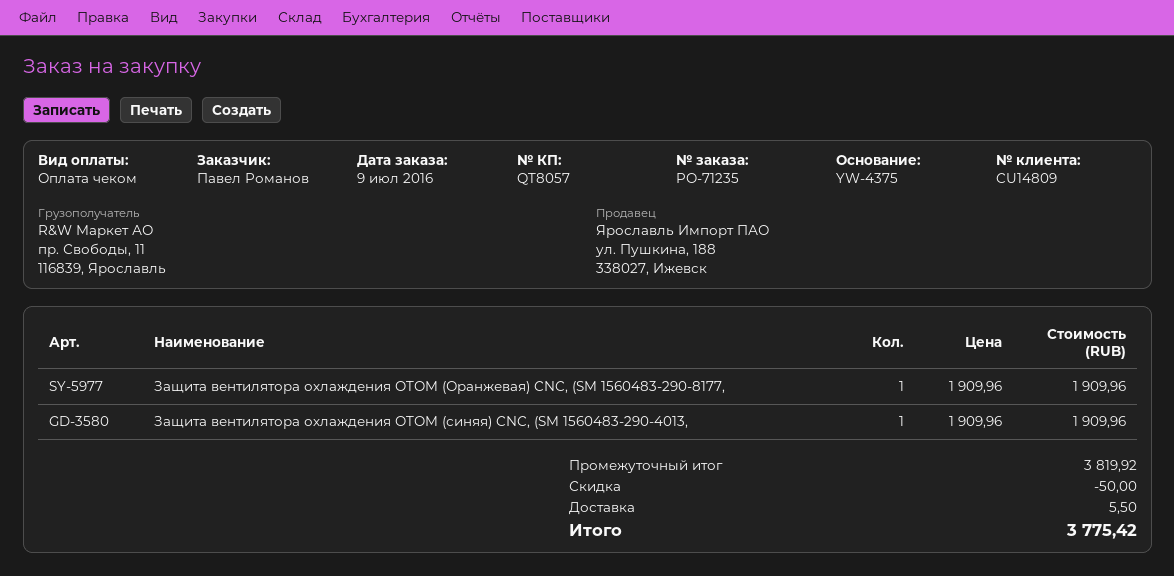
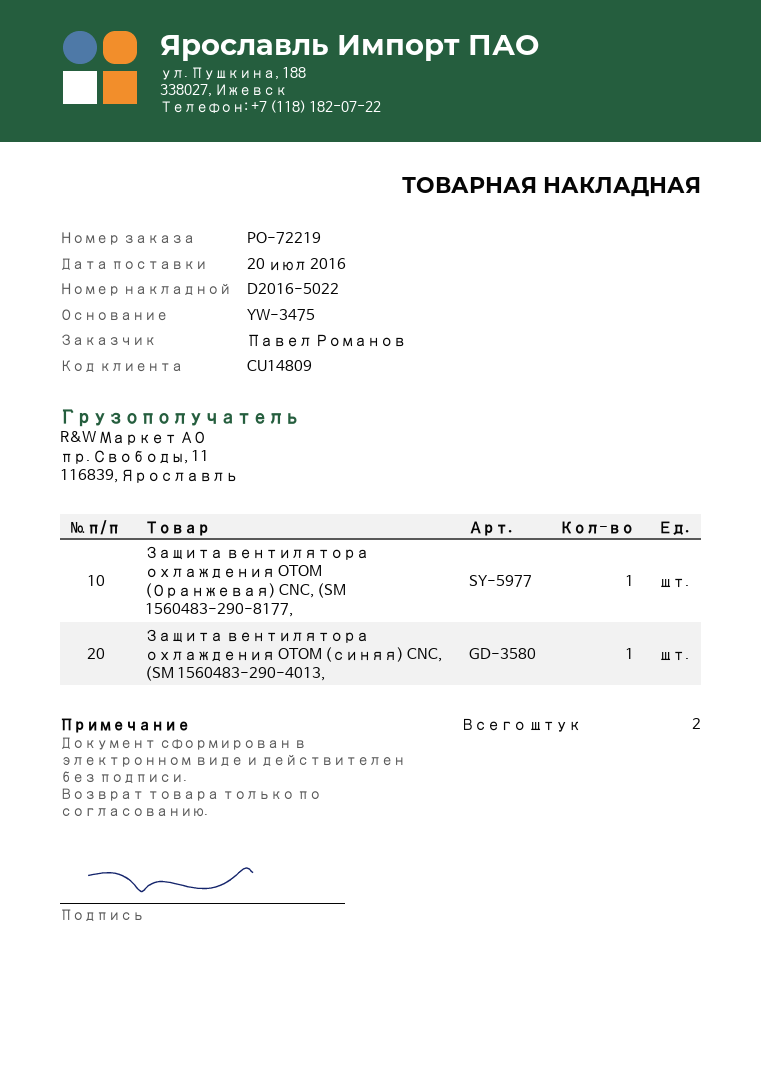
order number: PO-71235 -> PO-72219
reference: YW-4375 -> YW-3475

